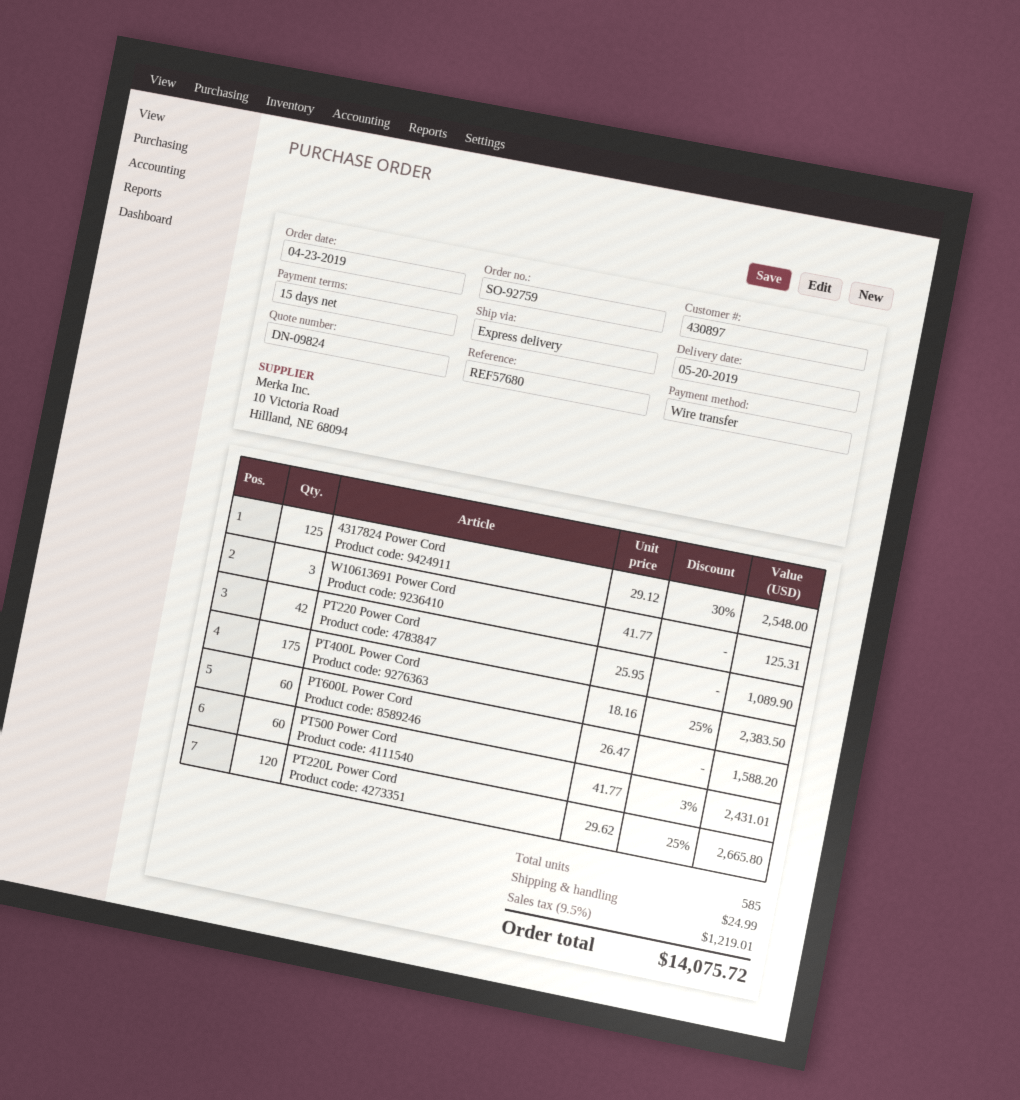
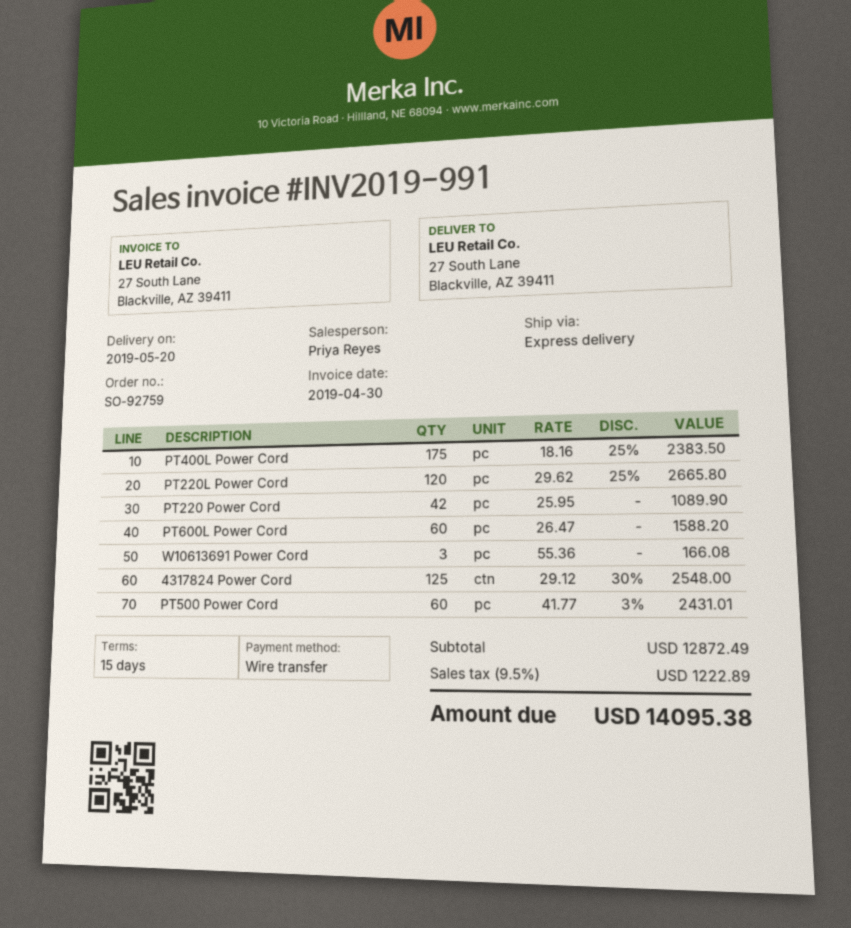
W10613691 Power Cord: 3 x 41.77 = 125.31 -> 3 x 55.36 = 166.08
shipping: 24.99 -> none
tax: 9.5% = 1219.01 -> 9.5% = 1222.89
total: 14075.72 -> 14095.38

